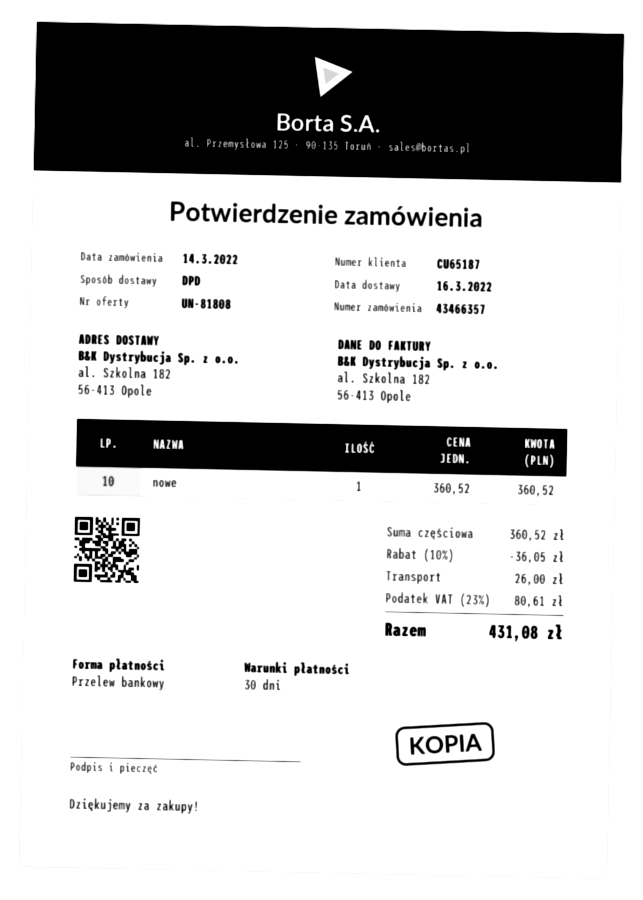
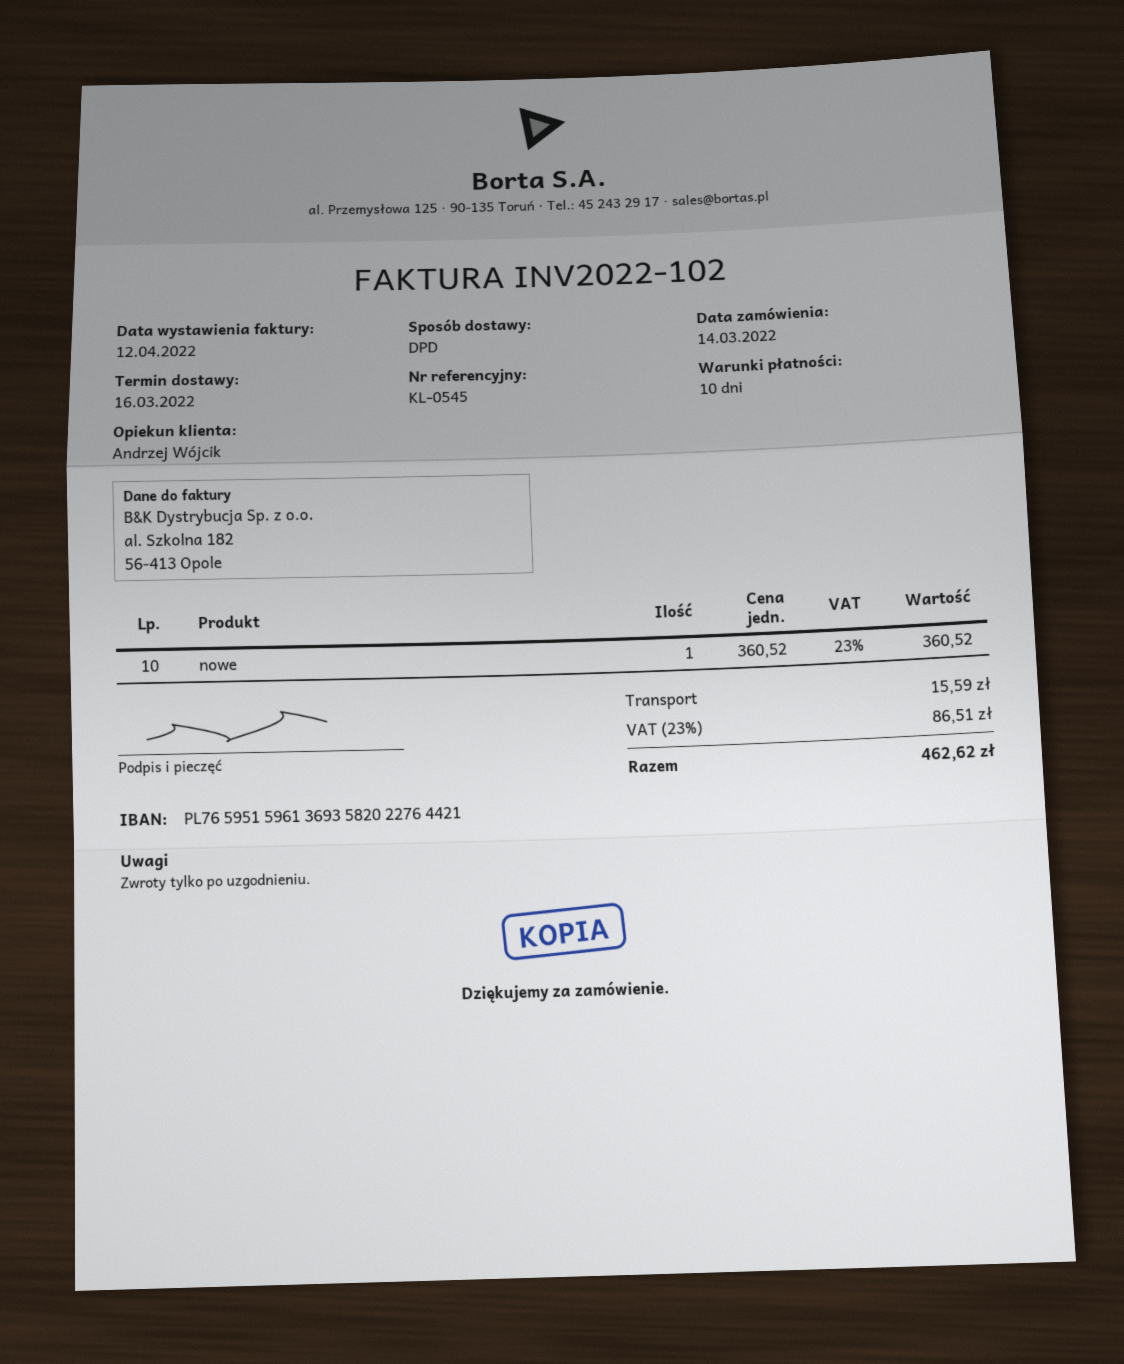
payment terms: 30 days -> 10 days
discount: 10% = 36.05 -> none
shipping: 26.00 -> 15.59
tax: 23% = 80.61 -> 23% = 86.51
total: 431.08 -> 462.62

